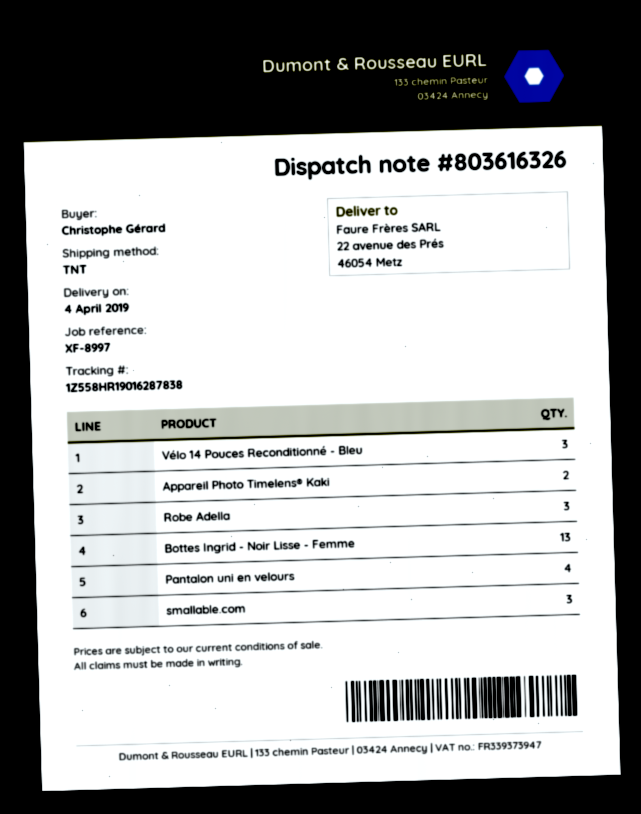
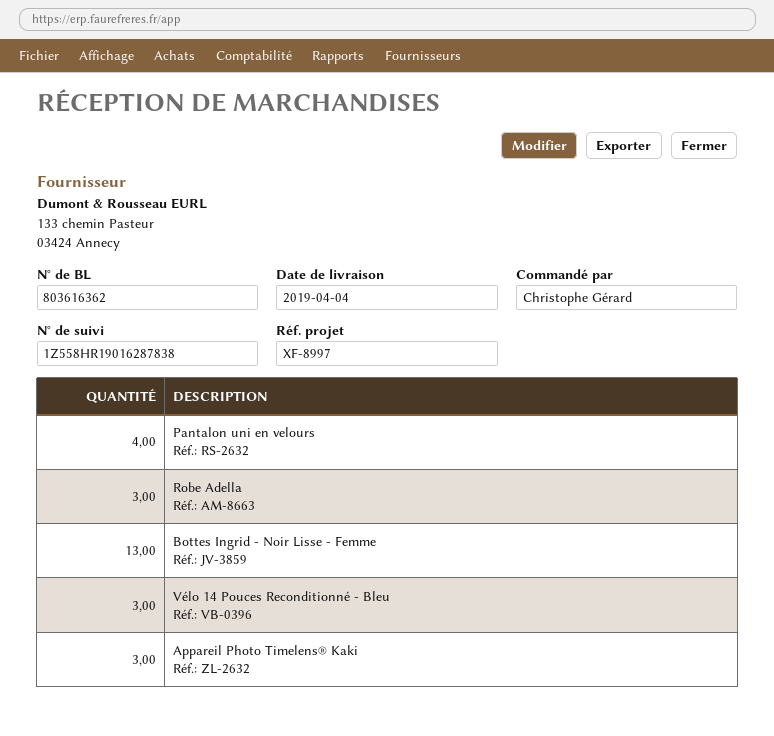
delivery note number: 803616326 -> 803616362
Appareil Photo Timelens® Kaki: 2 -> 3
smallable.com: 3 -> none

